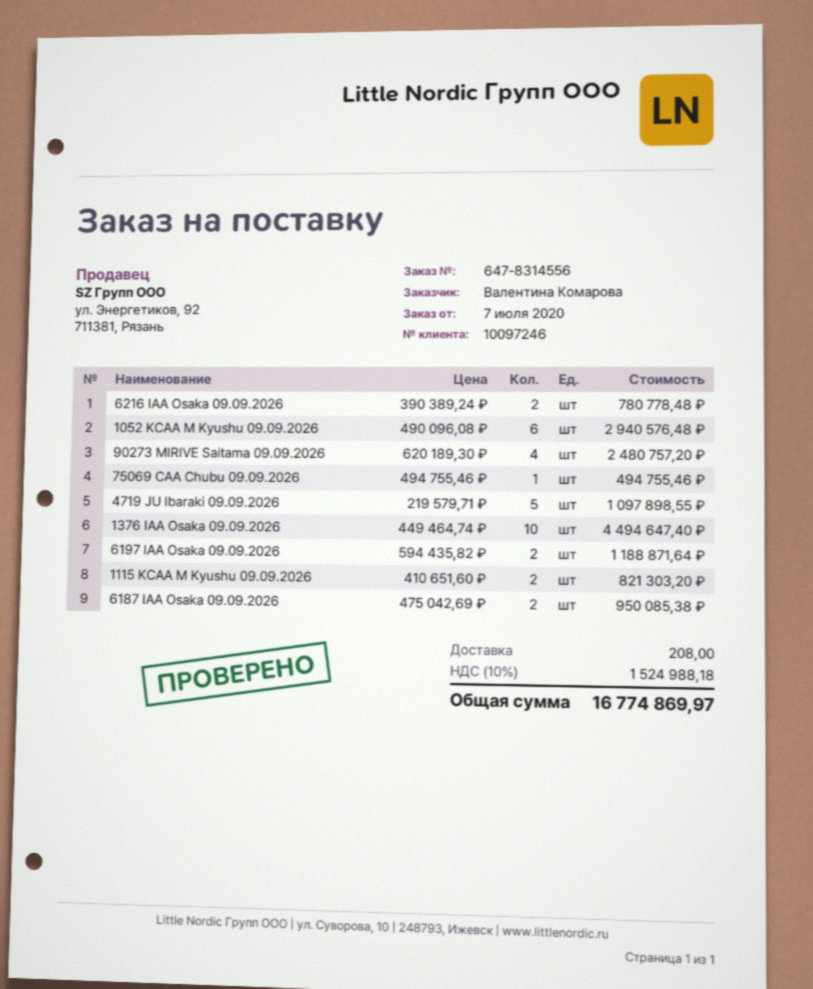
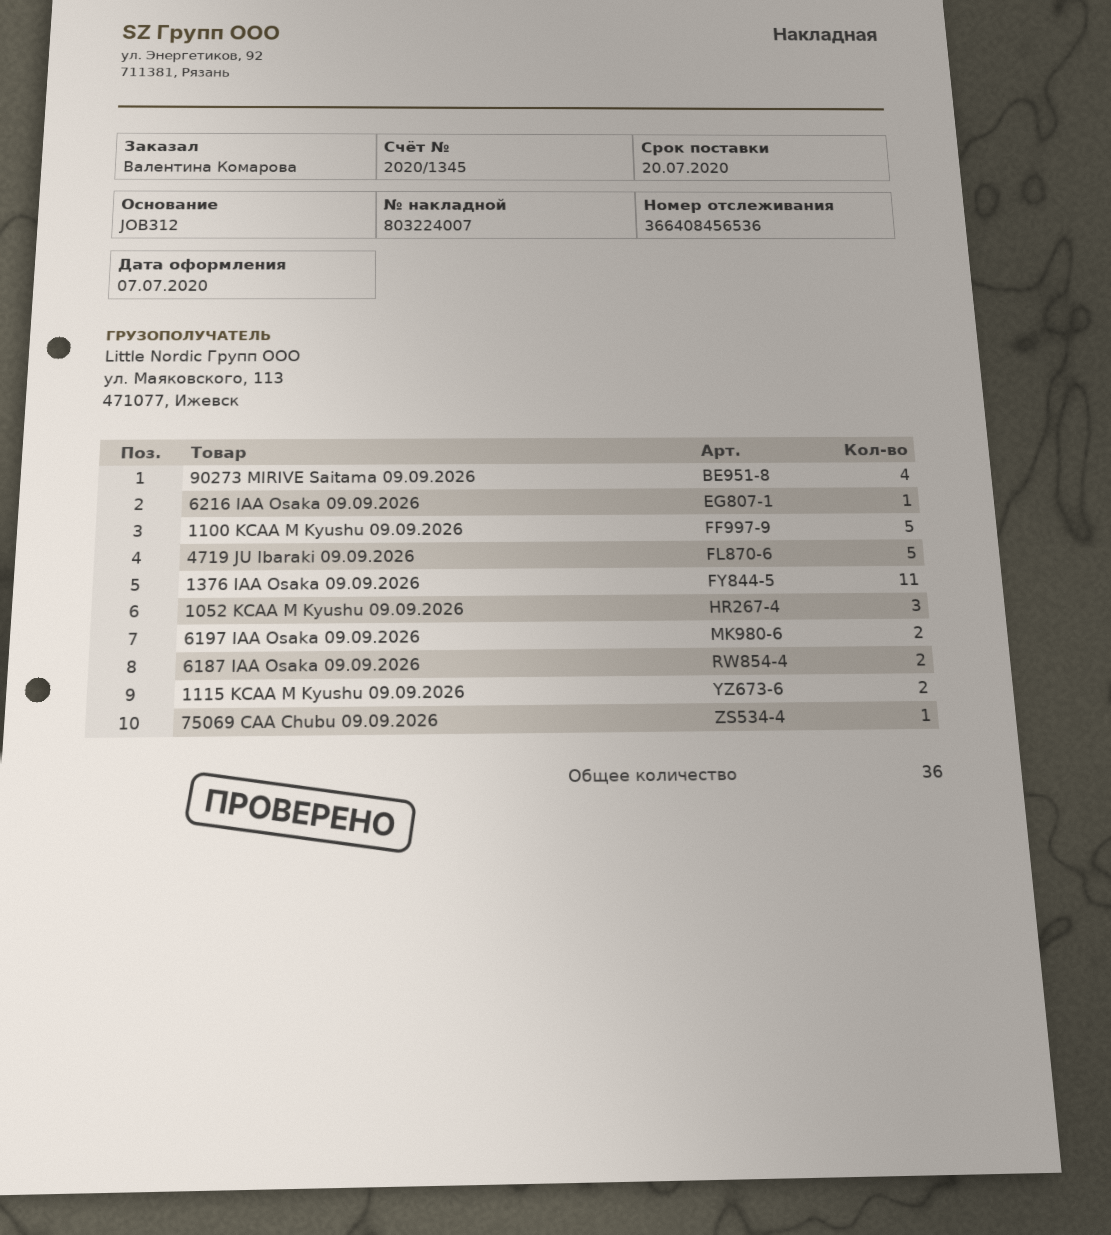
6216 IAA Osaka 09.09.2026: 2 -> 1
1052 KCAA M Kyushu 09.09.2026: 6 -> 3
1376 IAA Osaka 09.09.2026: 10 -> 11
1100 KCAA M Kyushu 09.09.2026: none -> 5

